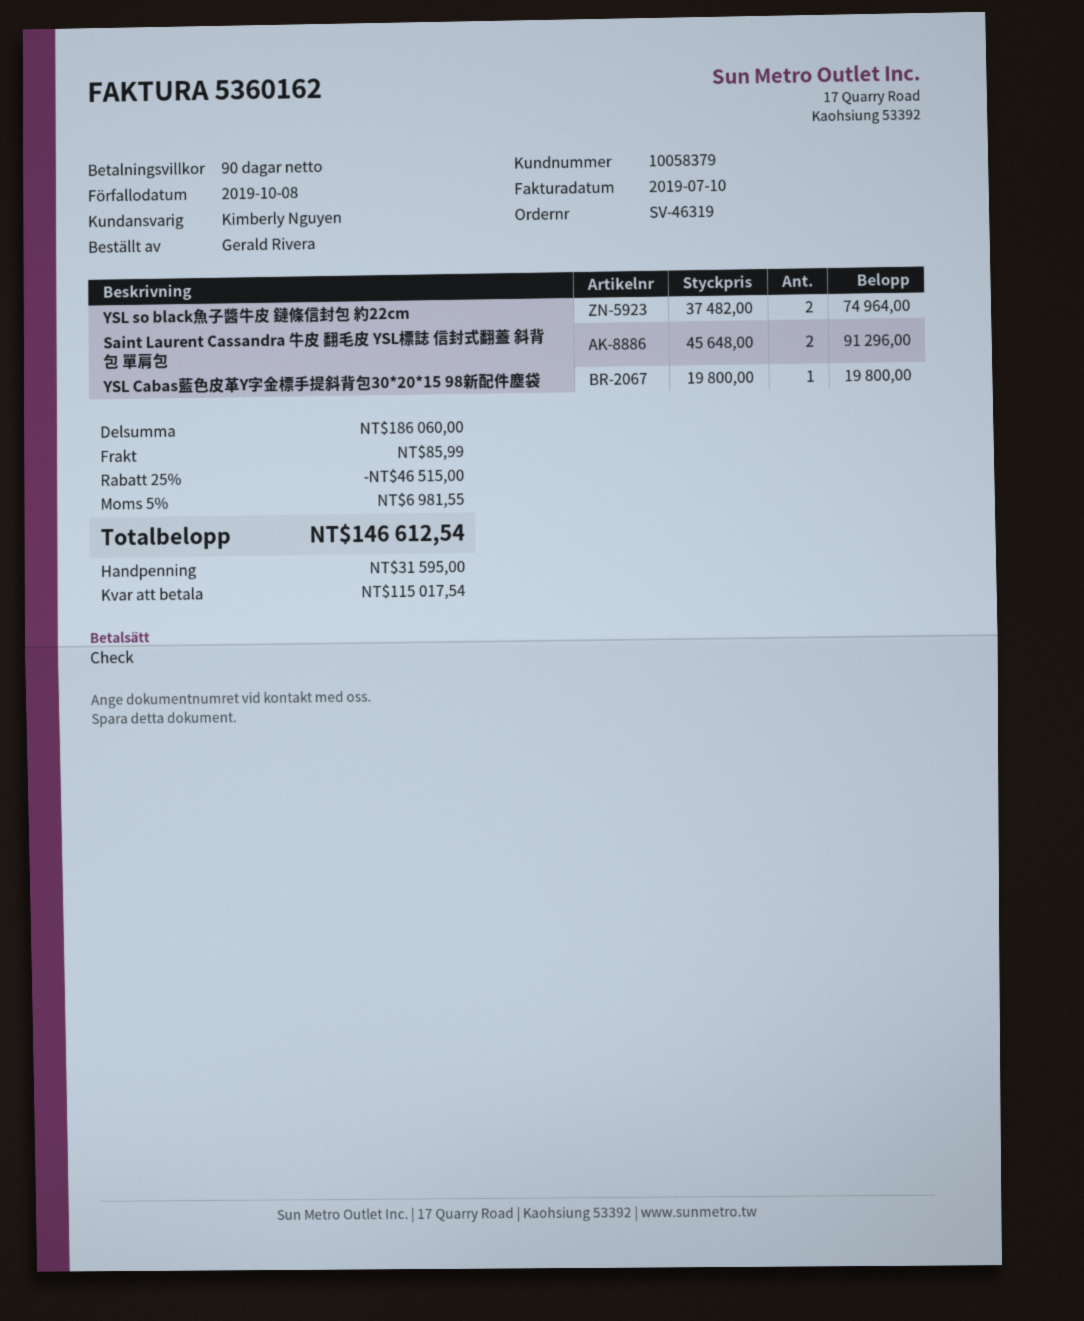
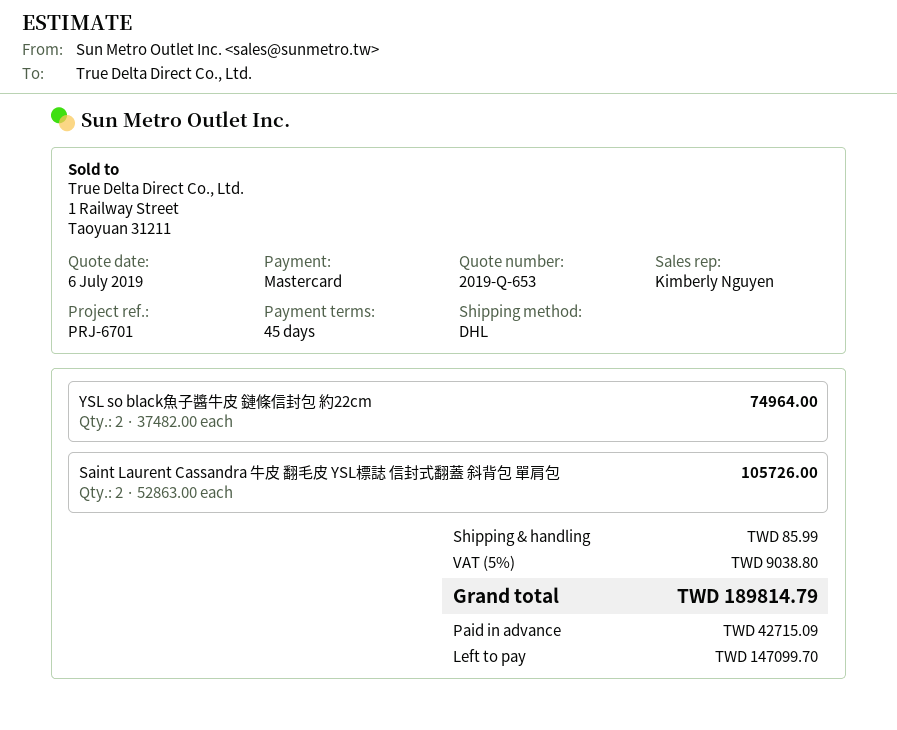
payment terms: 90 days -> 45 days
payment method: cheque -> Mastercard
Saint Laurent Cassandra 牛皮 翻毛皮 YSL標誌 信封式翻蓋 斜背包 單肩包: 2 x 45648.00 = 91296.00 -> 2 x 52863.00 = 105726.00
YSL Cabas藍色皮革Y字金標手提斜背包30*20*15 98新配件塵袋: 1 x 19800.00 = 19800.00 -> none
discount: 25% = 46515.00 -> none
tax: 5% = 6981.55 -> 5% = 9038.80
total: 146612.54 -> 189814.79
deposit: 31595.00 -> 42715.09
balance: 115017.54 -> 147099.70

